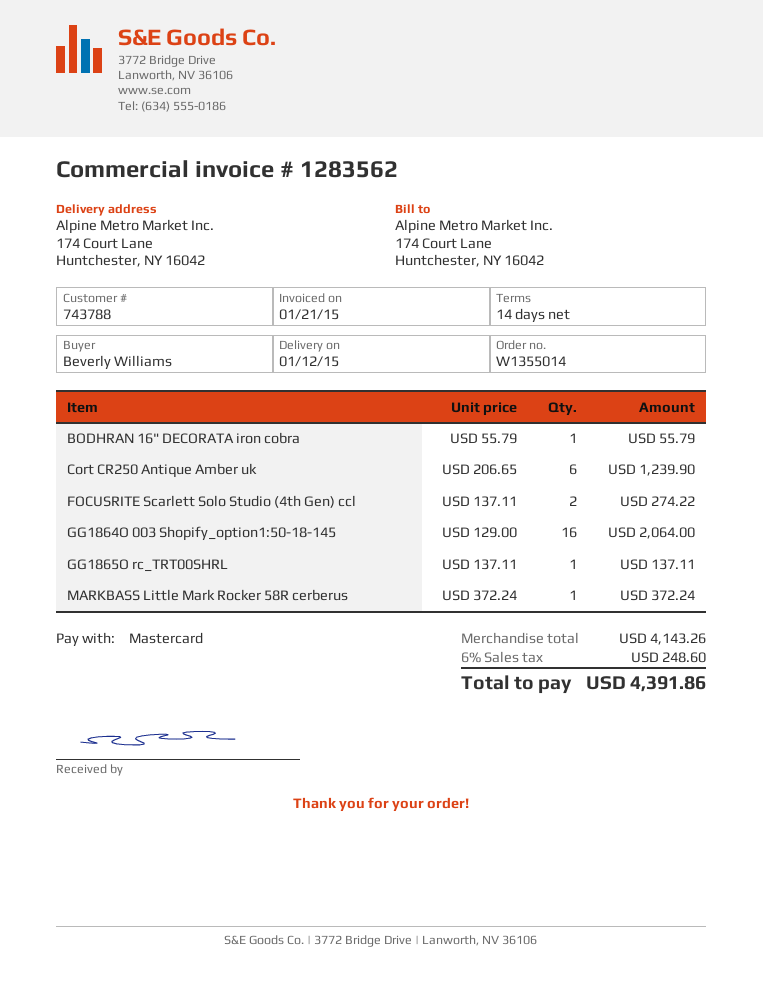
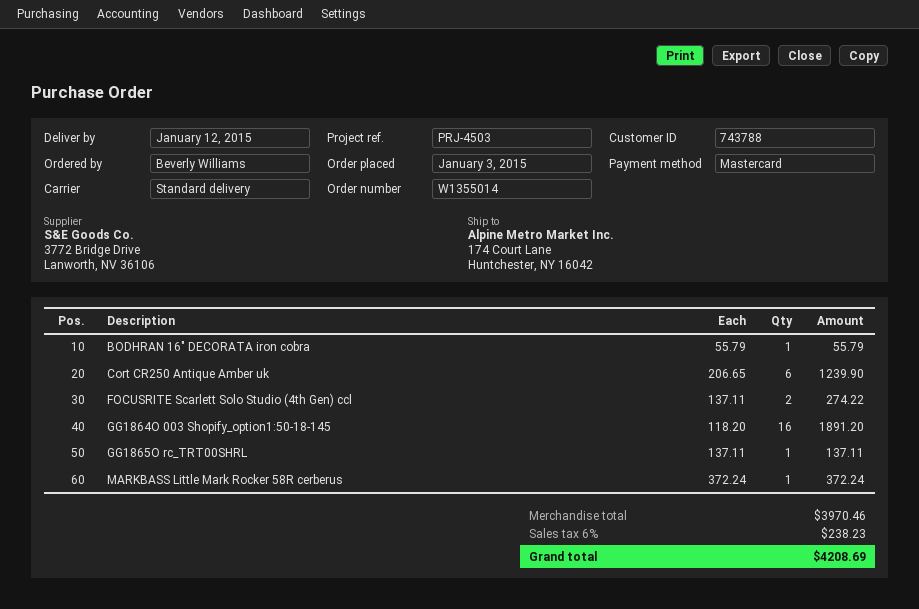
GG1864O 003 Shopify_option1:50-18-145: 16 x 129.00 = 2064.00 -> 16 x 118.20 = 1891.20
subtotal: 4143.26 -> 3970.46
tax: 6% = 248.60 -> 6% = 238.23
total: 4391.86 -> 4208.69

